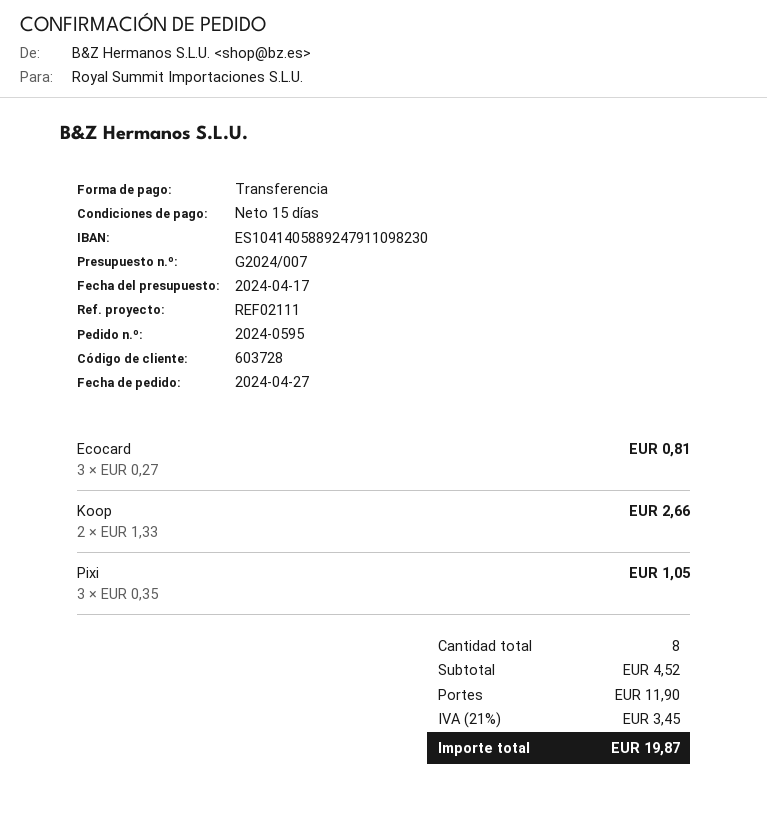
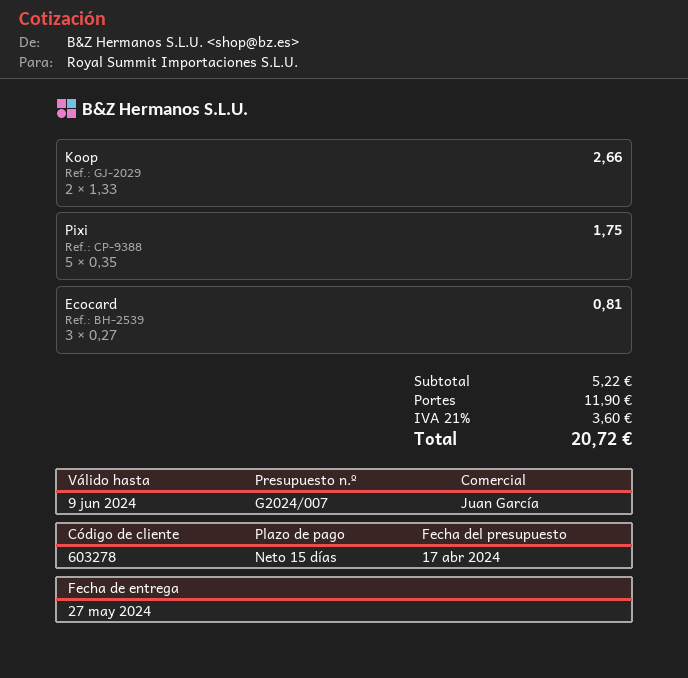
customer number: 603728 -> 603278
Pixi: 3 x 0.35 = 1.05 -> 5 x 0.35 = 1.75
subtotal: 4.52 -> 5.22
tax: 21% = 3.45 -> 21% = 3.60
total: 19.87 -> 20.72

